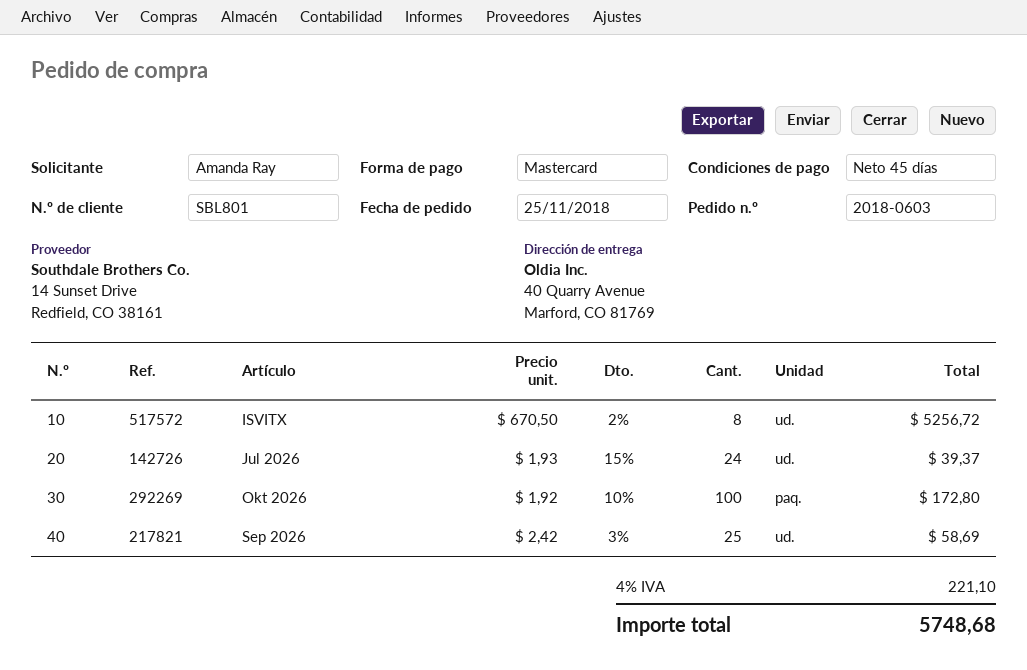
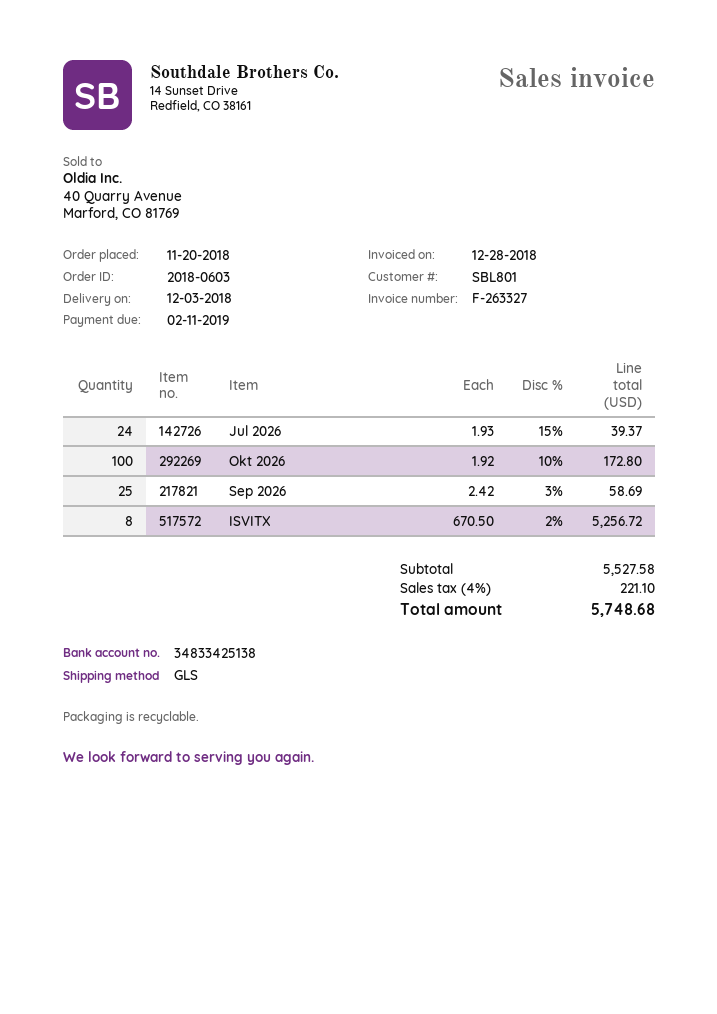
order date: 2018-11-25 -> 2018-11-20

